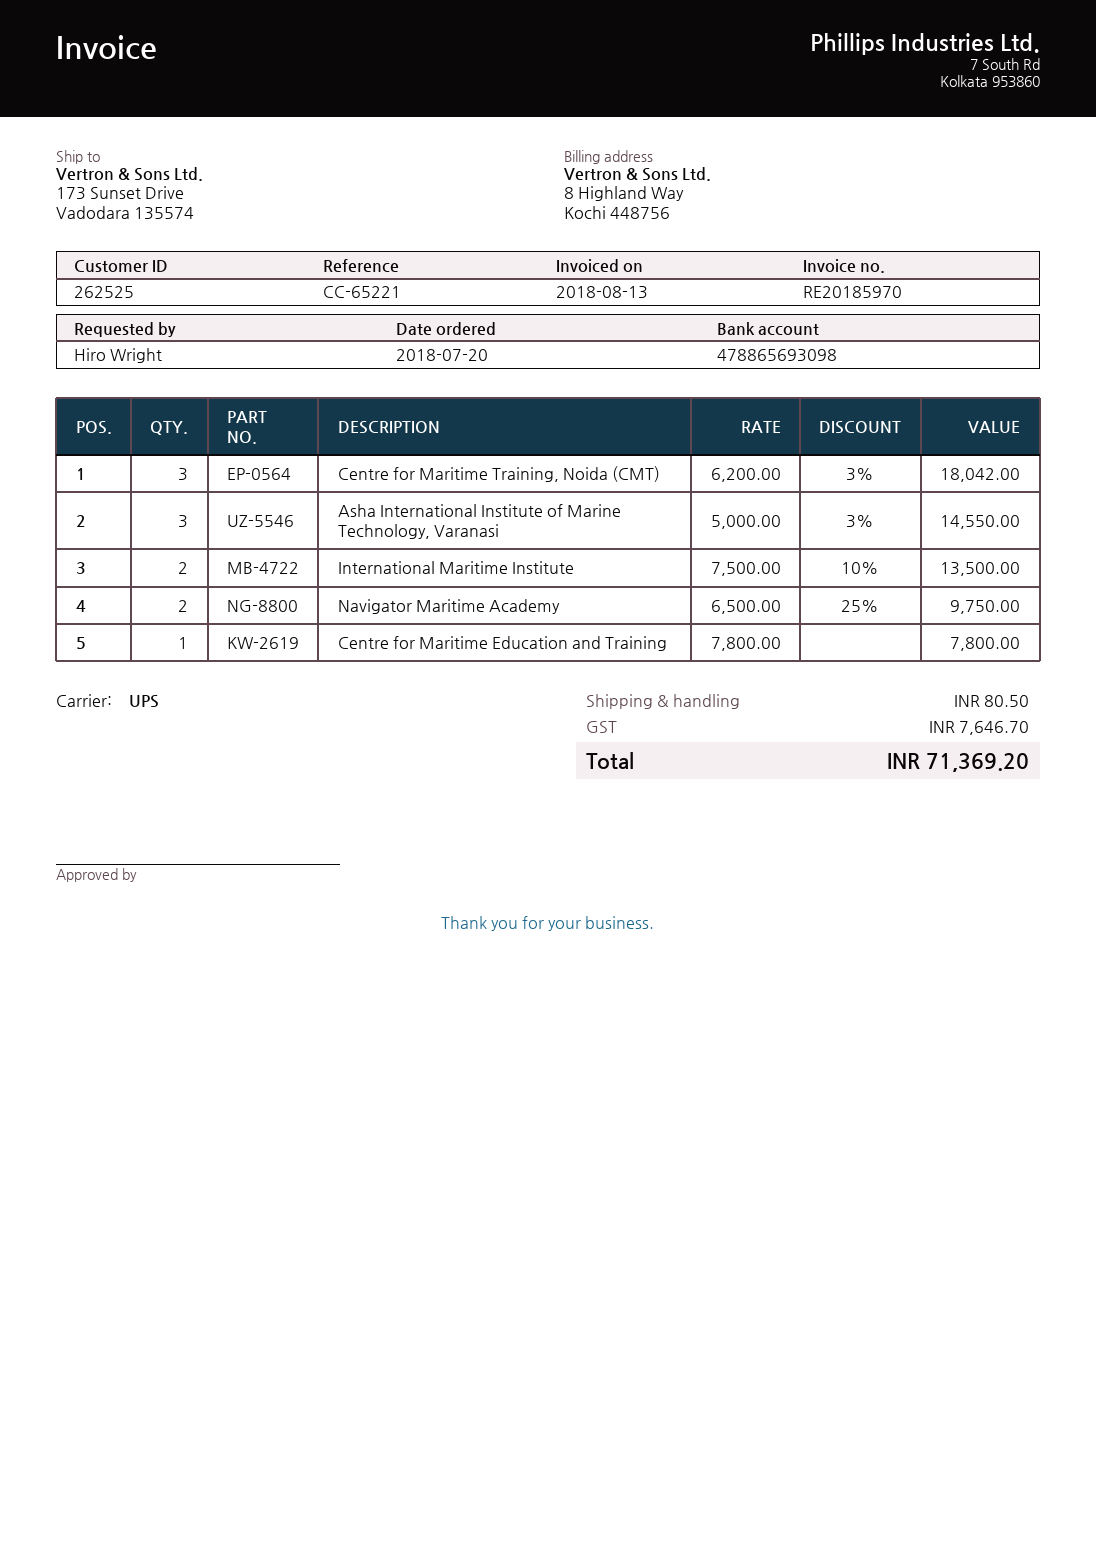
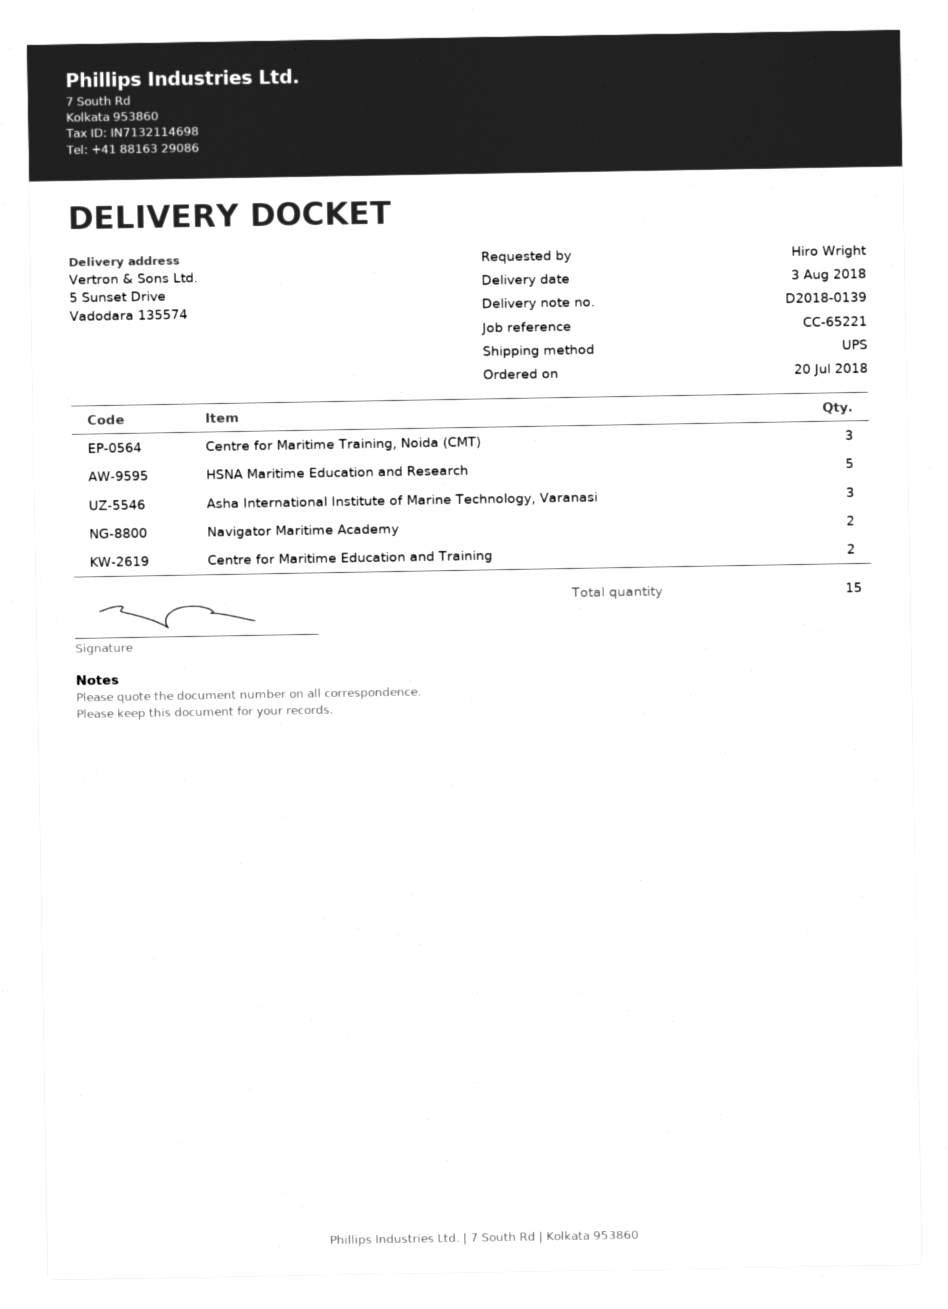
ship to: 173 Sunset Drive, Vadodara 135574 -> 5 Sunset Drive, Vadodara 135574
International Maritime Institute: 2 -> none
Centre for Maritime Education and Training: 1 -> 2
HSNA Maritime Education and Research: none -> 5

